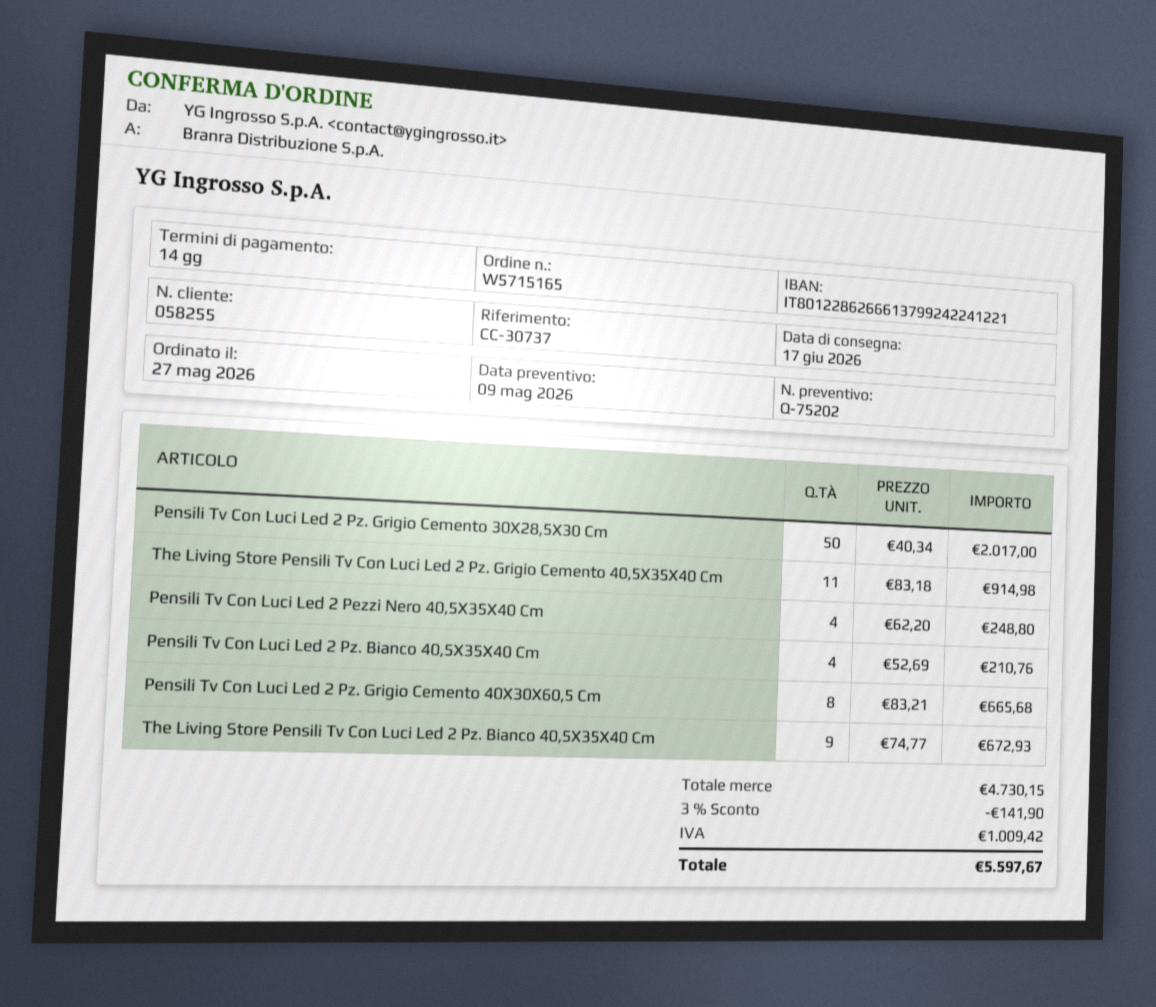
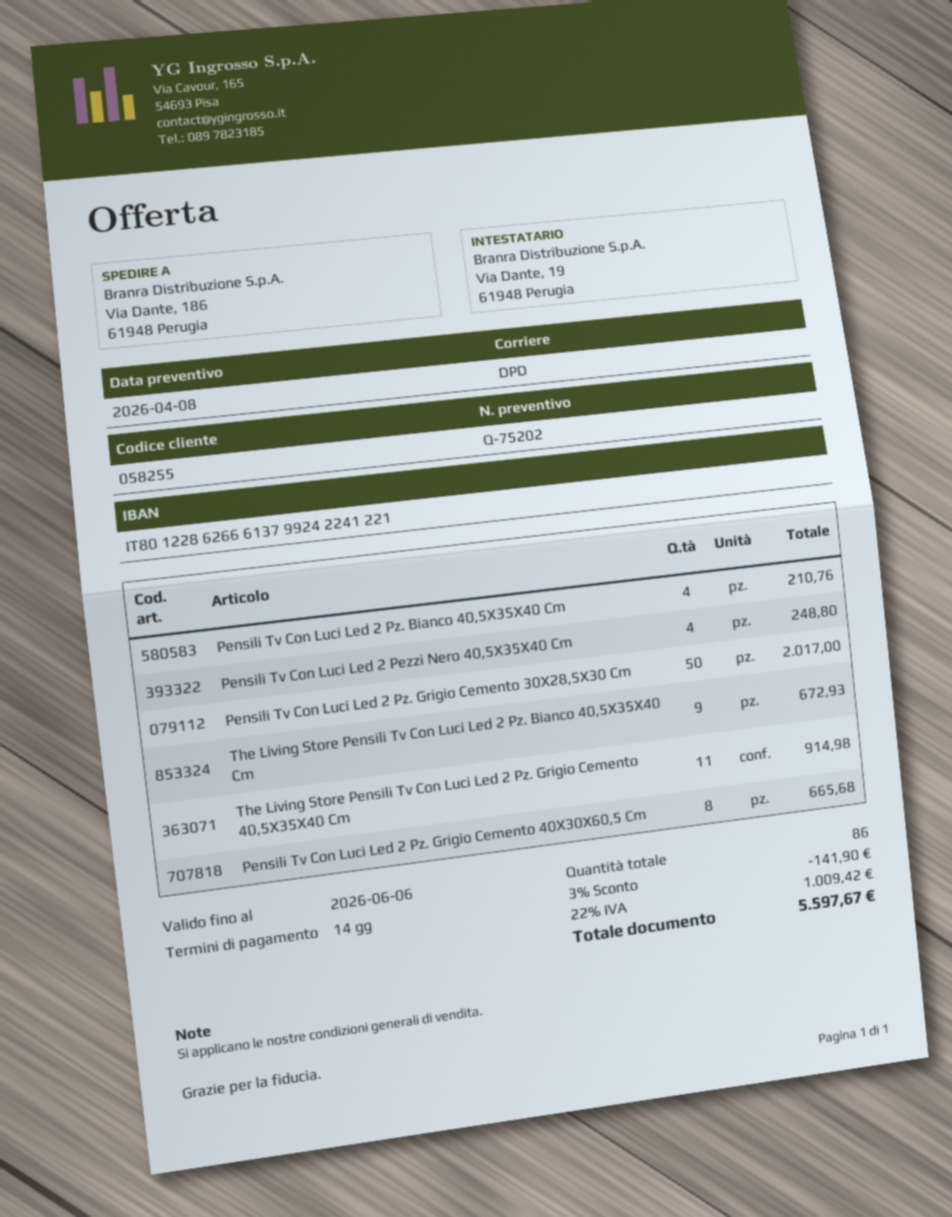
quote date: 2026-05-09 -> 2026-04-08

